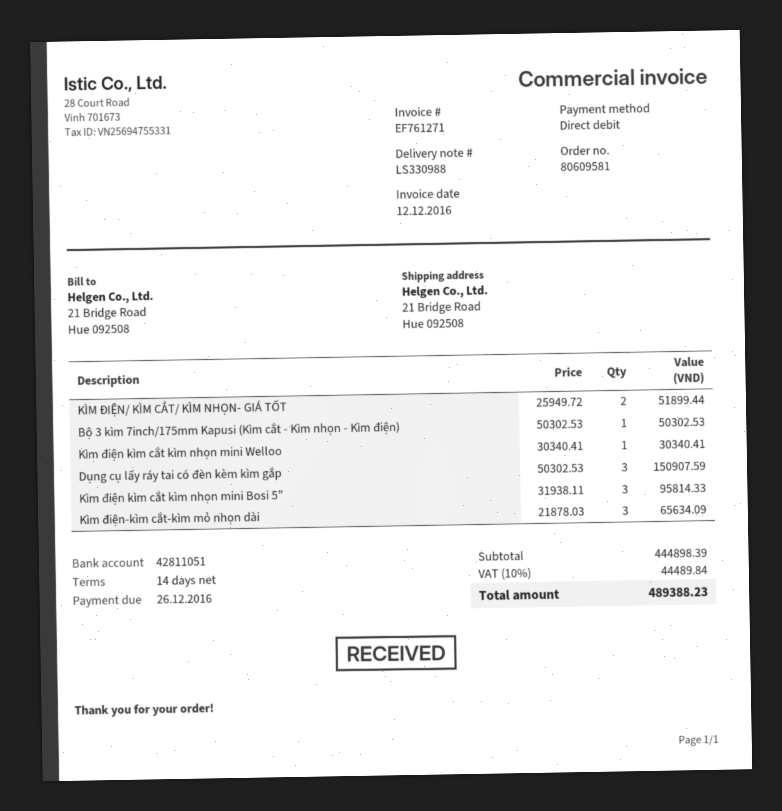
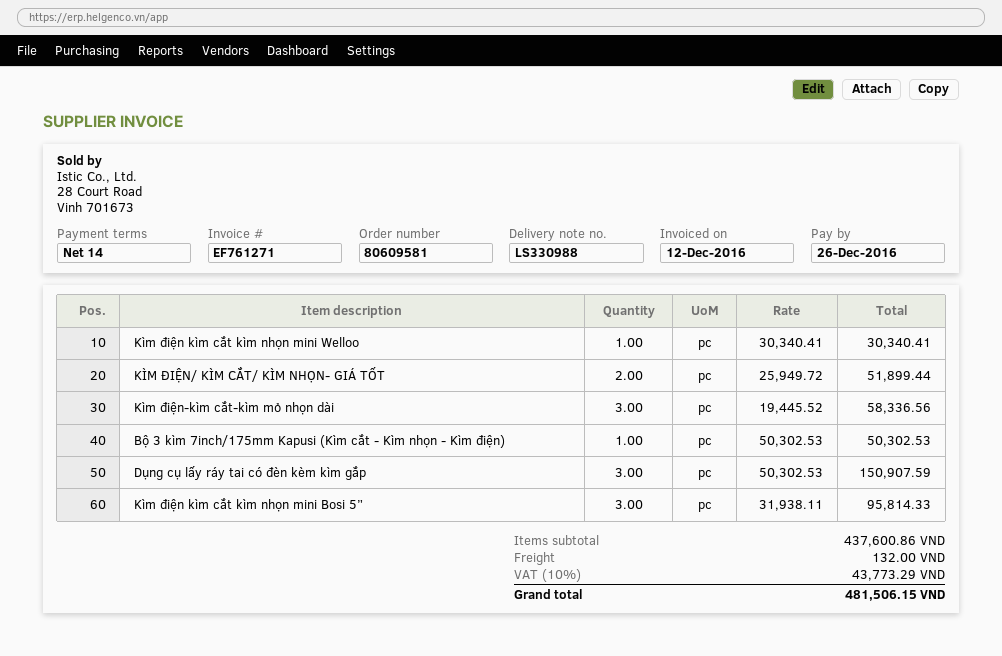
Kìm điện-kìm cắt-kìm mỏ nhọn dài: 3 x 21878.03 = 65634.09 -> 3 x 19445.52 = 58336.56
subtotal: 444898.39 -> 437600.86
shipping: none -> 132.00
tax: 10% = 44489.84 -> 10% = 43773.29
total: 489388.23 -> 481506.15

